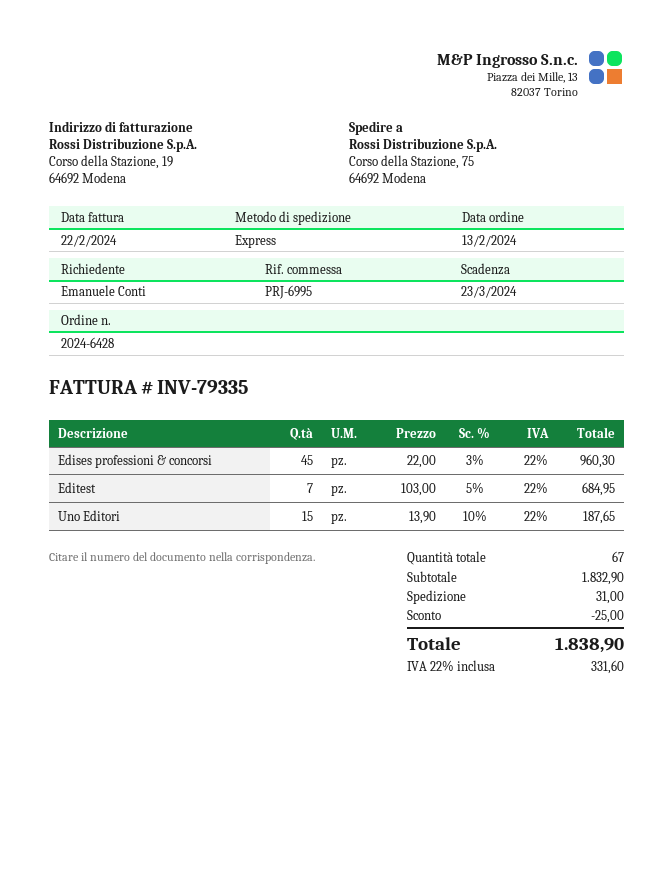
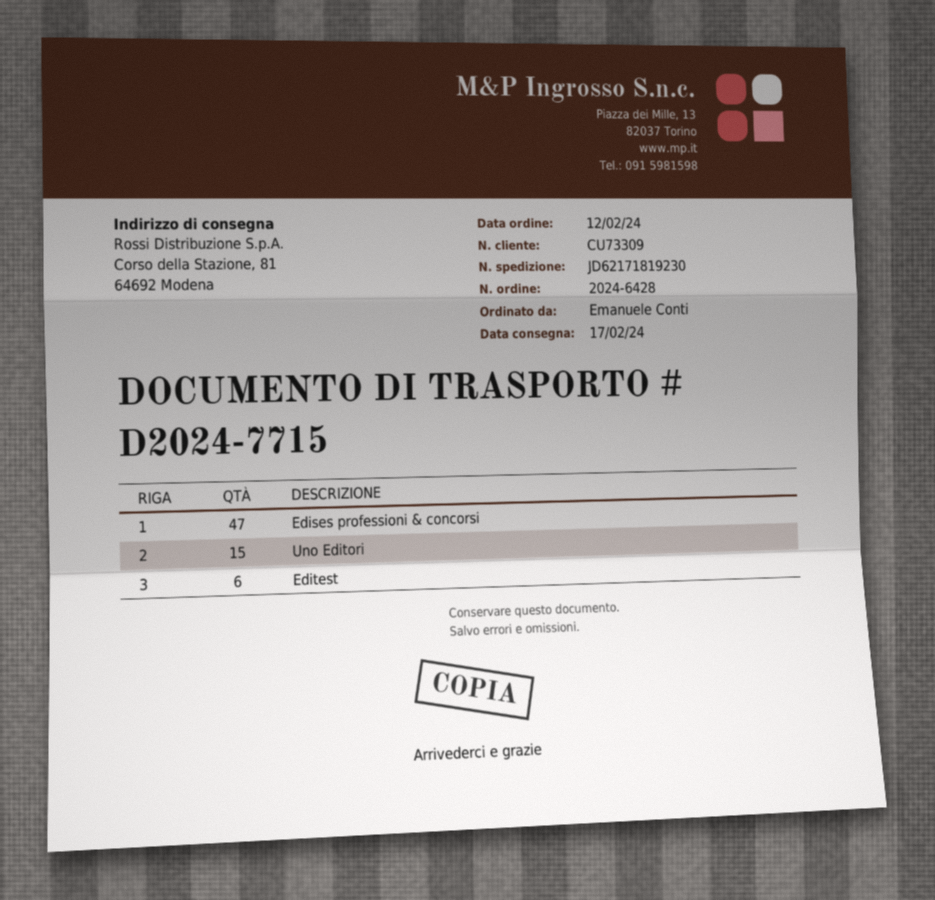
order date: 2024-02-13 -> 2024-02-12
ship to: Corso della Stazione, 75, 64692 Modena -> Corso della Stazione, 81, 64692 Modena
Edises professioni & concorsi: 45 -> 47
Editest: 7 -> 6

